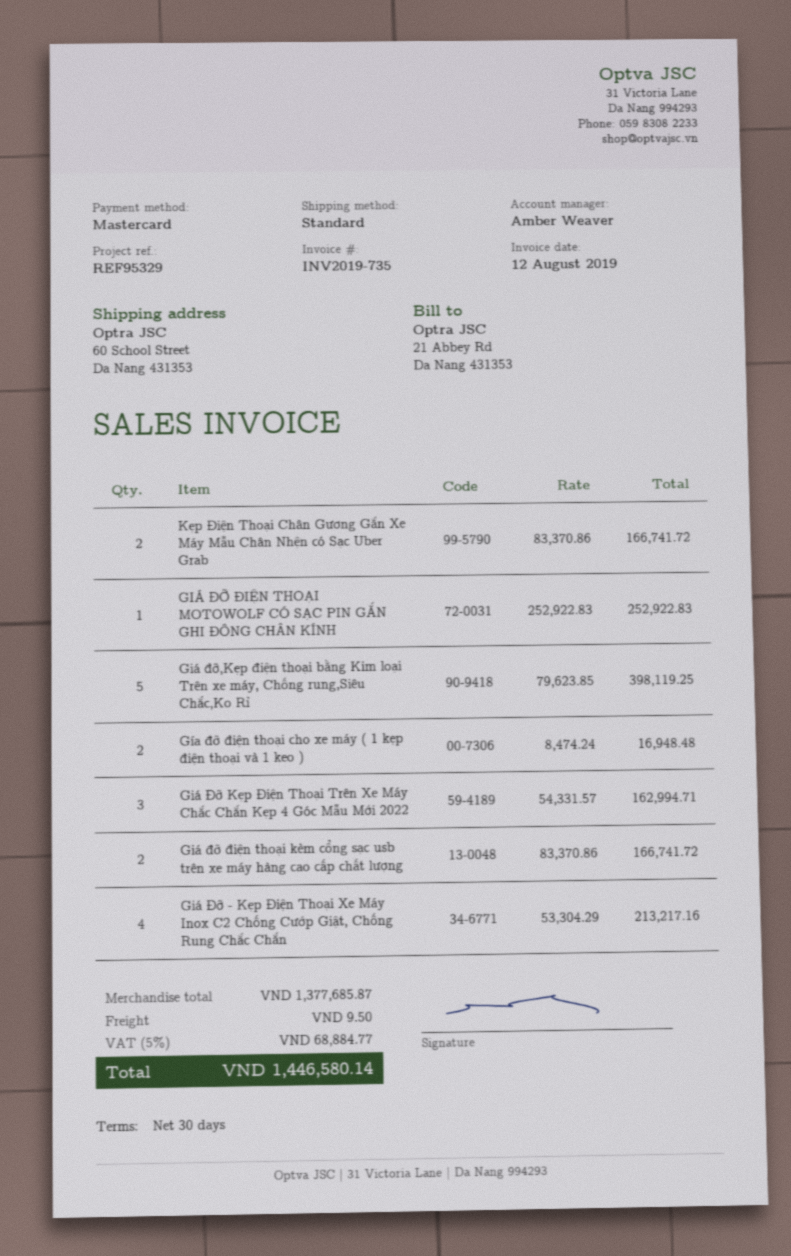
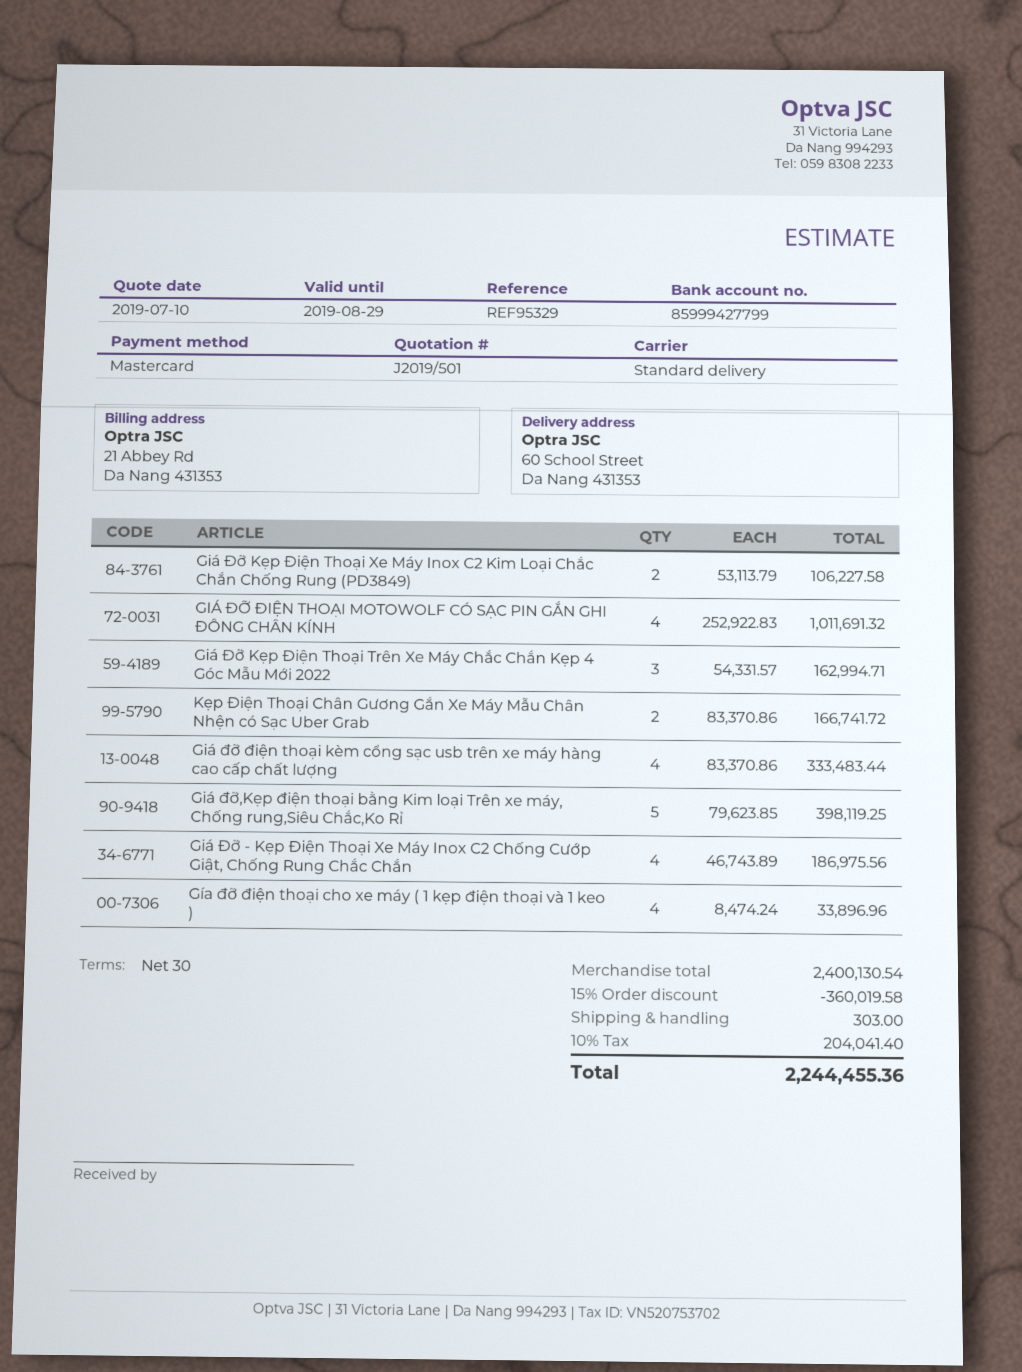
GIÁ ĐỠ ĐIỆN THOẠI MOTOWOLF CÓ SẠC PIN GẮN GHI ĐÔNG CHÂN KÍNH: 1 x 252922.83 = 252922.83 -> 4 x 252922.83 = 1011691.32
Gía đỡ điện thoại cho xe máy ( 1 kẹp điện thoại và 1 keo ): 2 x 8474.24 = 16948.48 -> 4 x 8474.24 = 33896.96
Giá đỡ điện thoại kèm cổng sạc usb trên xe máy hàng cao cấp chất lượng: 2 x 83370.86 = 166741.72 -> 4 x 83370.86 = 333483.44
Giá Đỡ - Kẹp Điện Thoại Xe Máy Inox C2 Chống Cướp Giật, Chống Rung Chắc Chắn: 4 x 53304.29 = 213217.16 -> 4 x 46743.89 = 186975.56
Giá Đỡ Kẹp Điện Thoại Xe Máy Inox C2 Kim Loại Chắc Chắn Chống Rung (PD3849): none -> 2 x 53113.79 = 106227.58
subtotal: 1377685.87 -> 2400130.54
discount: none -> 15% = 360019.58
shipping: 9.50 -> 303.00
tax: 5% = 68884.77 -> 10% = 204041.40
total: 1446580.14 -> 2244455.36

